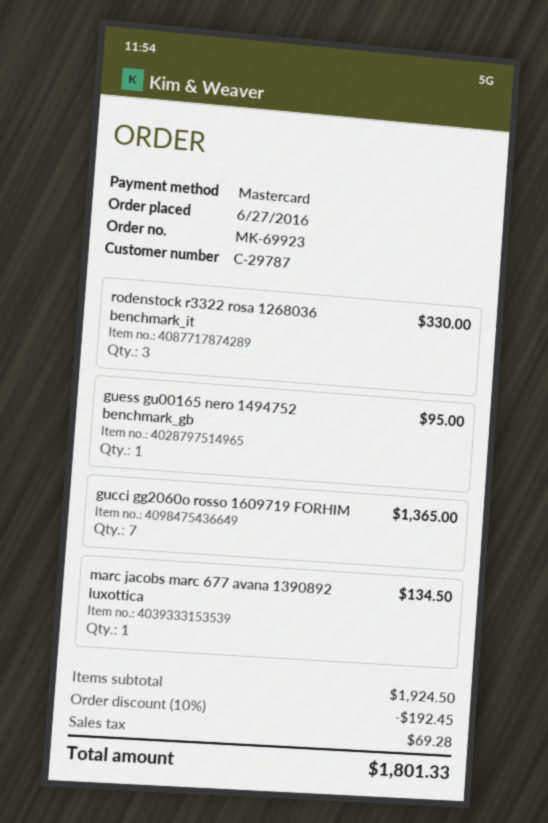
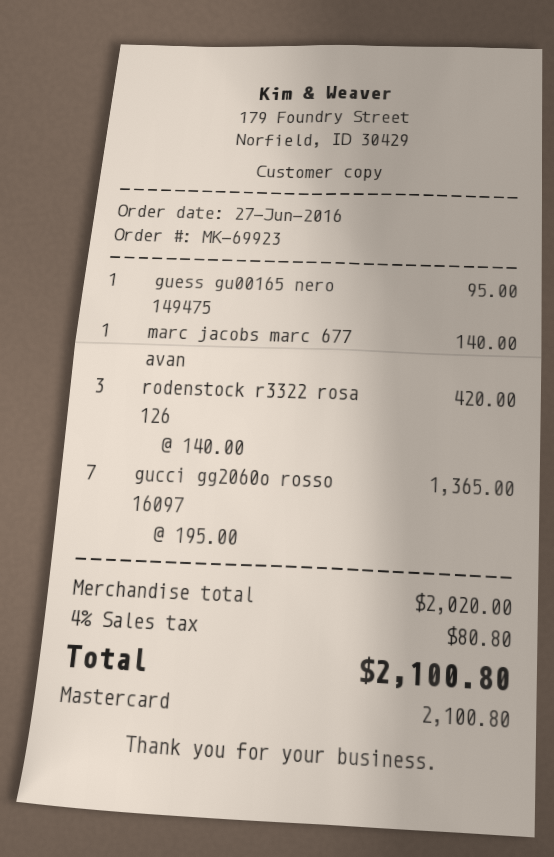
rodenstock r3322 rosa 1268036 benchmark_it: 3 for 330.00 -> 3 for 420.00
marc jacobs marc 677 avana 1390892 luxottica: 1 for 134.50 -> 1 for 140.00
subtotal: 1924.50 -> 2020.00
discount: 10% = 192.45 -> none
tax: 69.28 -> 80.80
total: 1801.33 -> 2100.80

